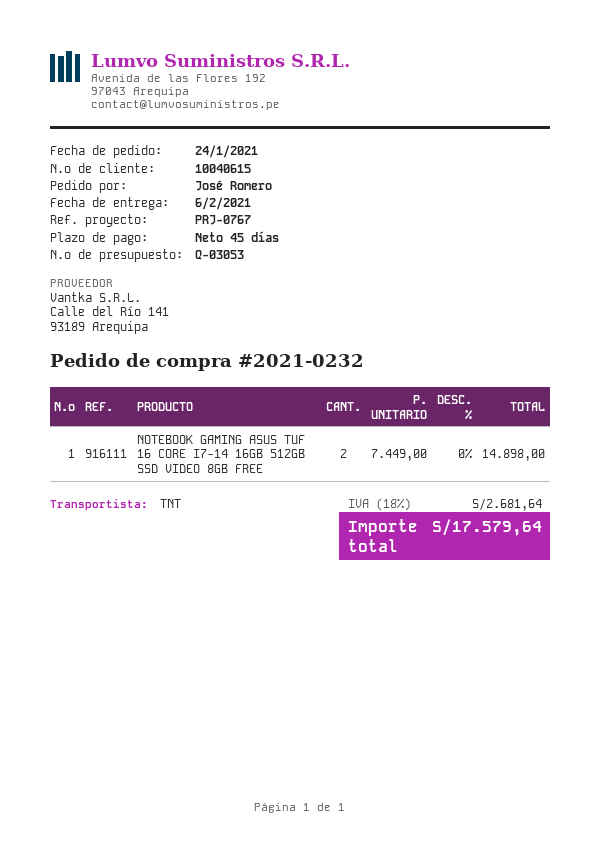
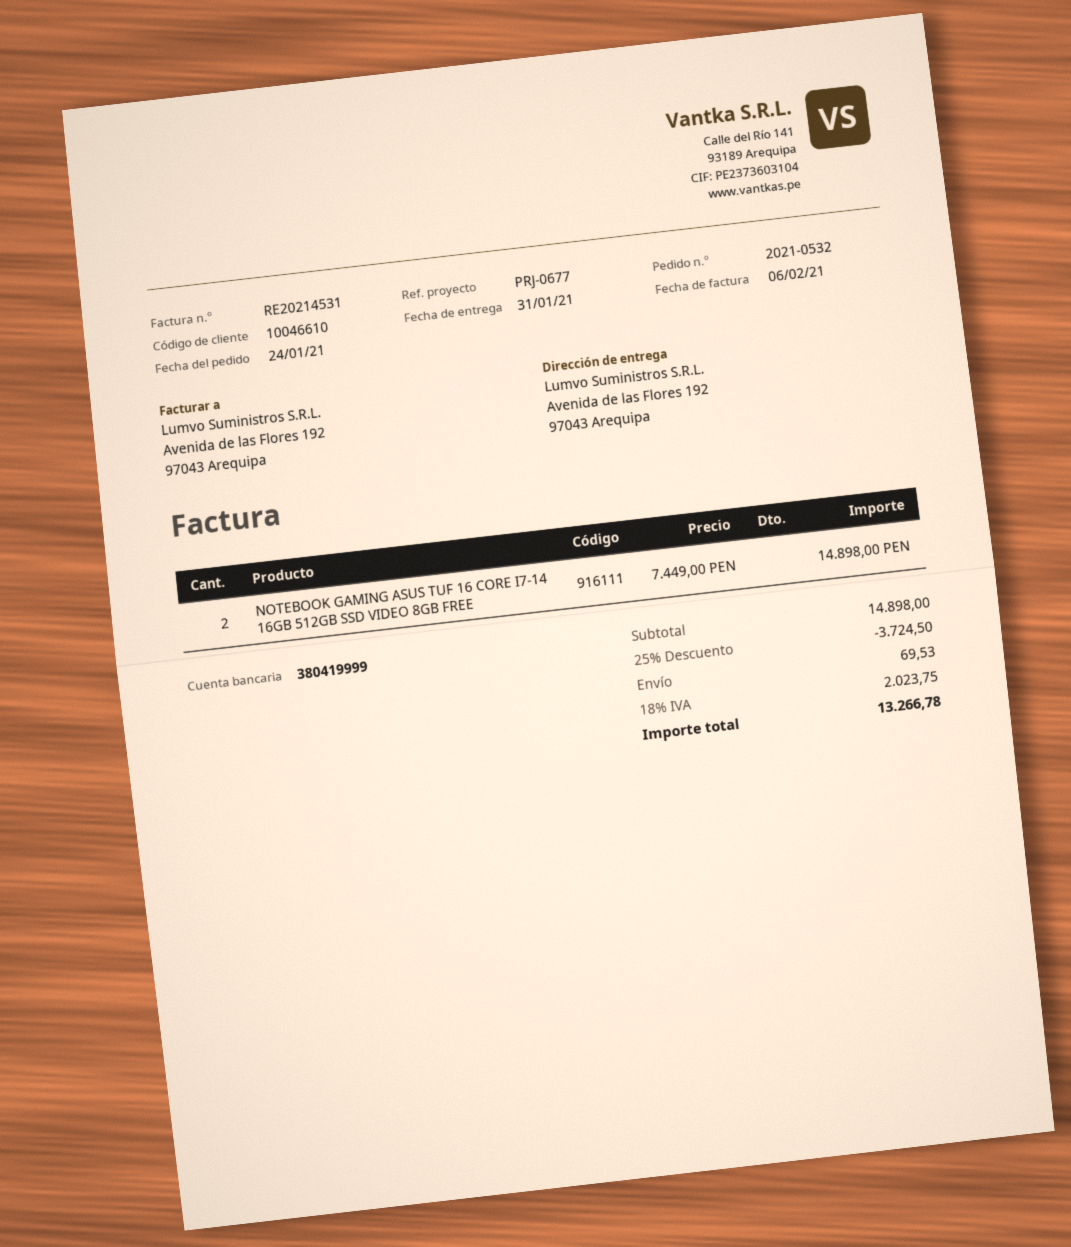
order number: 2021-0232 -> 2021-0532
delivery date: 2021-02-06 -> 2021-01-31
customer number: 10040615 -> 10046610
reference: PRJ-0767 -> PRJ-0677
discount: none -> 25% = 3724.50
shipping: none -> 69.53
tax: 18% = 2681.64 -> 18% = 2023.75
total: 17579.64 -> 13266.78

